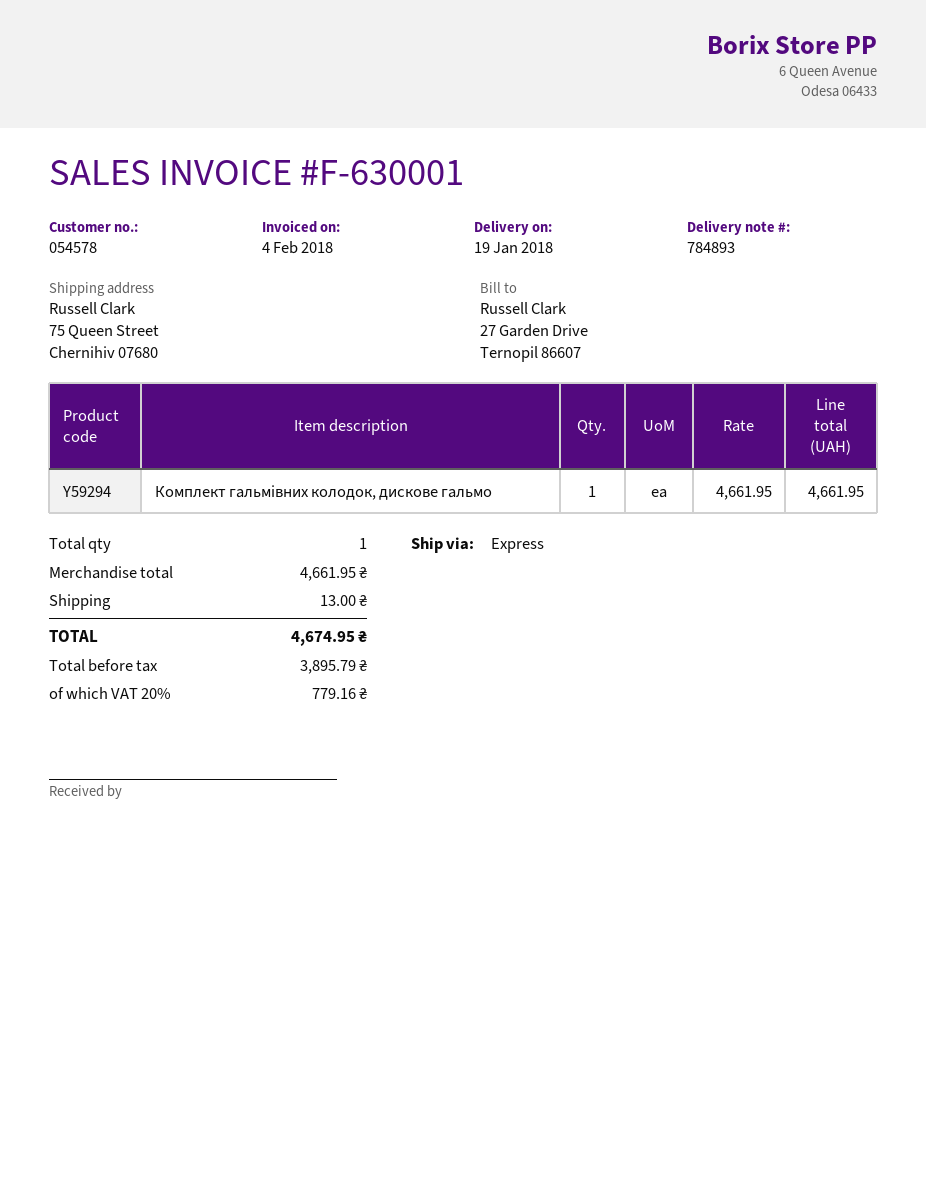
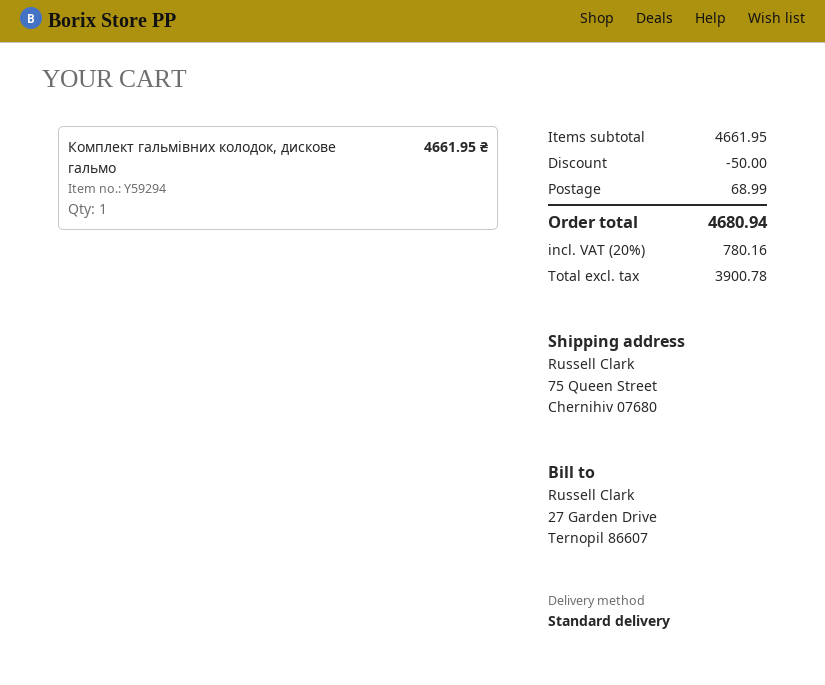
shipping method: express -> standard
discount: none -> 50.00
shipping: 13.00 -> 68.99
net: 3895.79 -> 3900.78
tax: 20% = 779.16 -> 20% = 780.16
total: 4674.95 -> 4680.94

